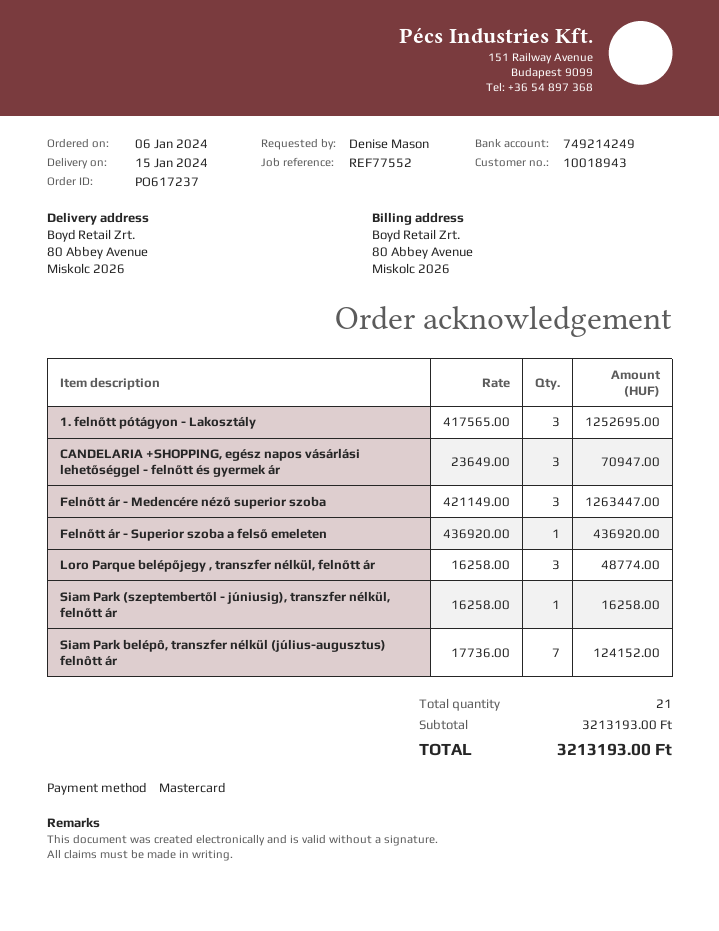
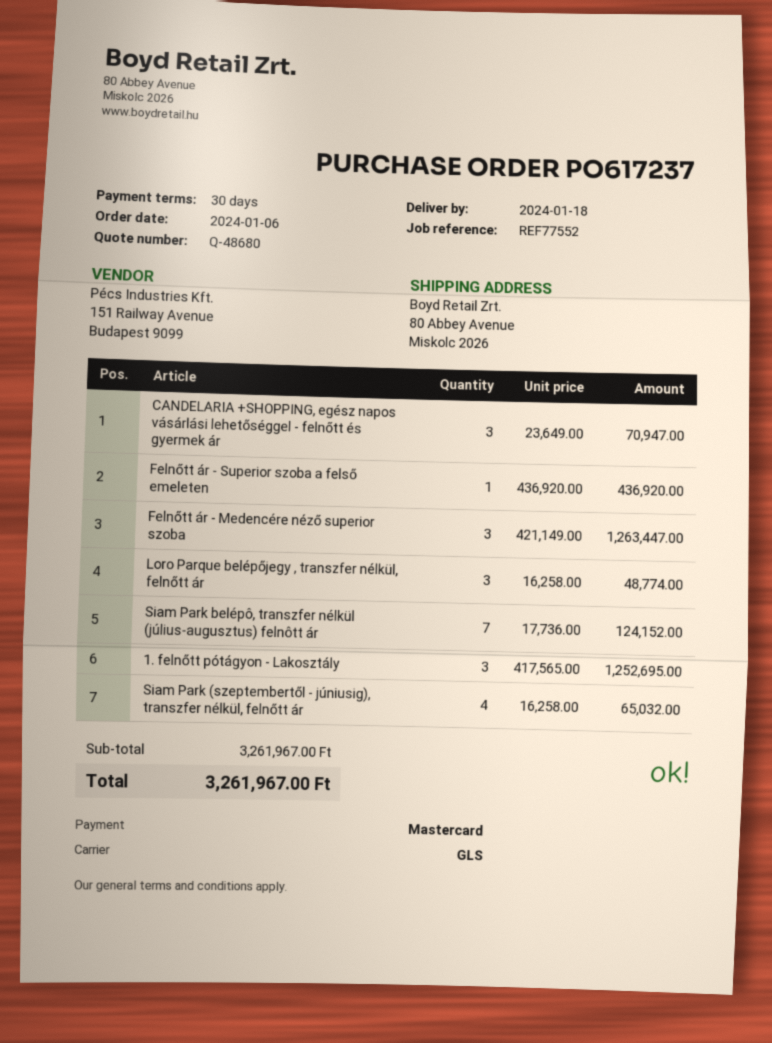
delivery date: 2024-01-15 -> 2024-01-18
Siam Park (szeptembertől - júniusig), transzfer nélkül, felnőtt ár: 1 x 16258.00 = 16258.00 -> 4 x 16258.00 = 65032.00
subtotal: 3213193.00 -> 3261967.00
total: 3213193.00 -> 3261967.00

